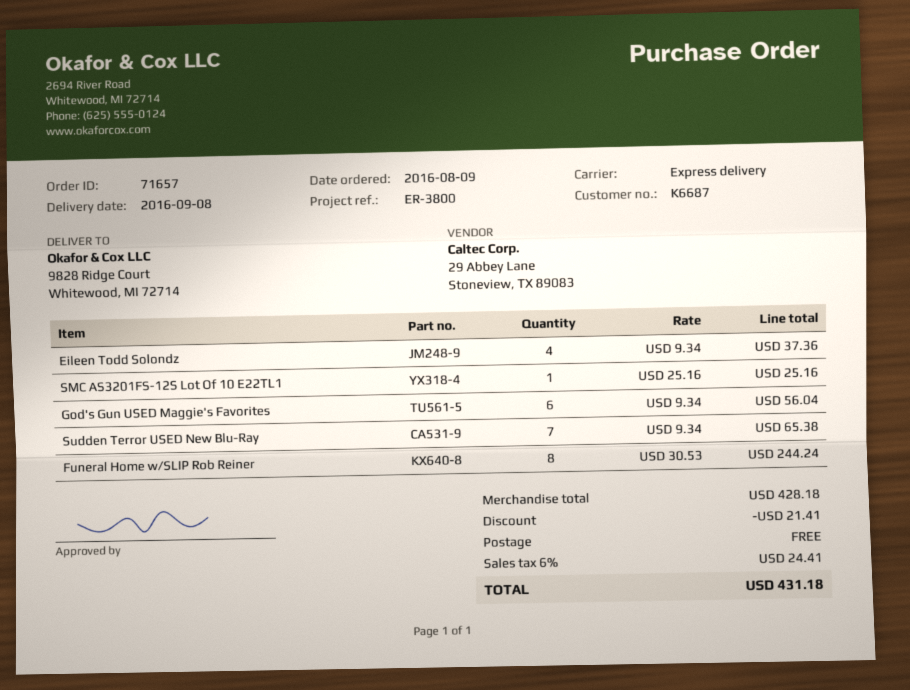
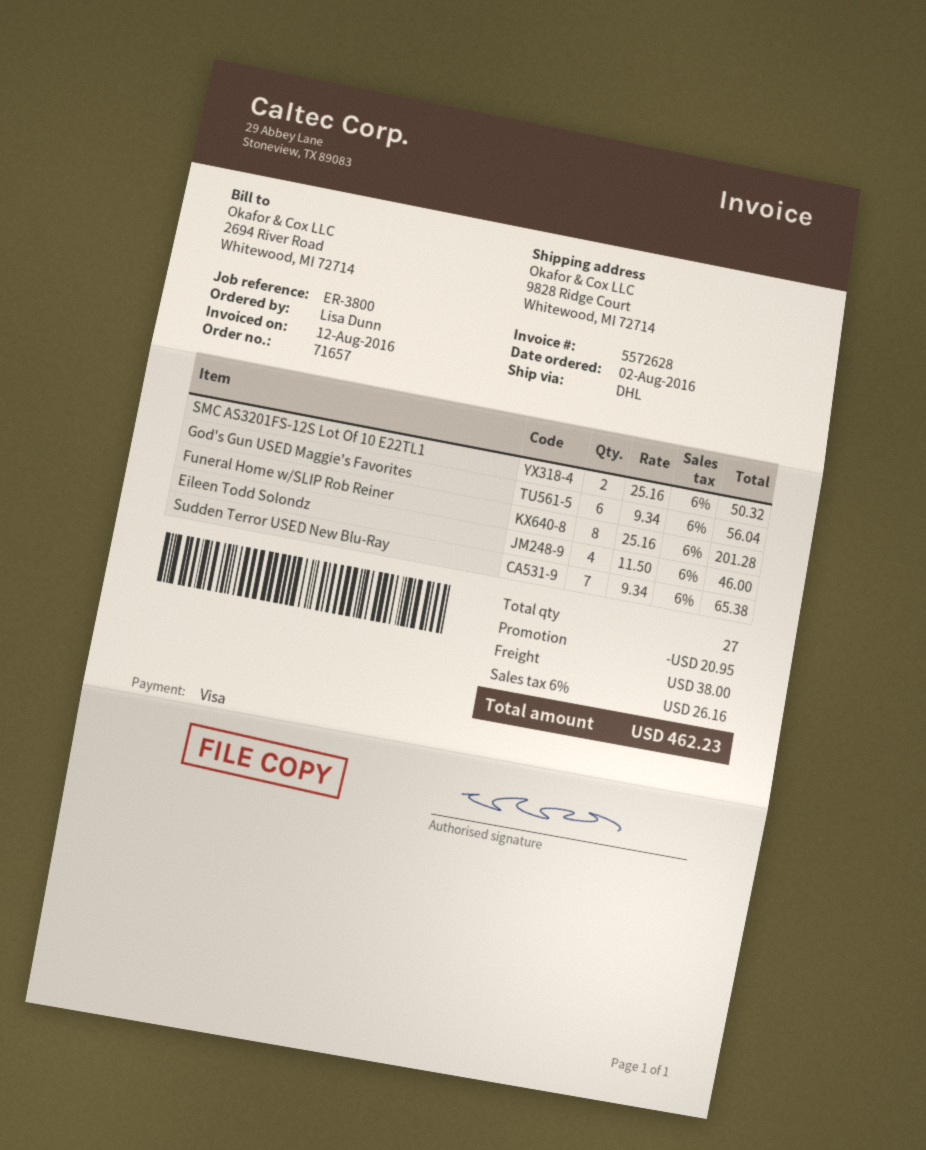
order date: 2016-08-09 -> 2016-08-02
shipping method: express -> DHL
Eileen Todd Solondz: 4 x 9.34 = 37.36 -> 4 x 11.50 = 46.00
SMC AS3201FS-12S Lot Of 10 E22TL1: 1 x 25.16 = 25.16 -> 2 x 25.16 = 50.32
Funeral Home w/SLIP Rob Reiner: 8 x 30.53 = 244.24 -> 8 x 25.16 = 201.28
discount: 21.41 -> 20.95
shipping: 0.00 -> 38.00
tax: 6% = 24.41 -> 6% = 26.16
total: 431.18 -> 462.23

